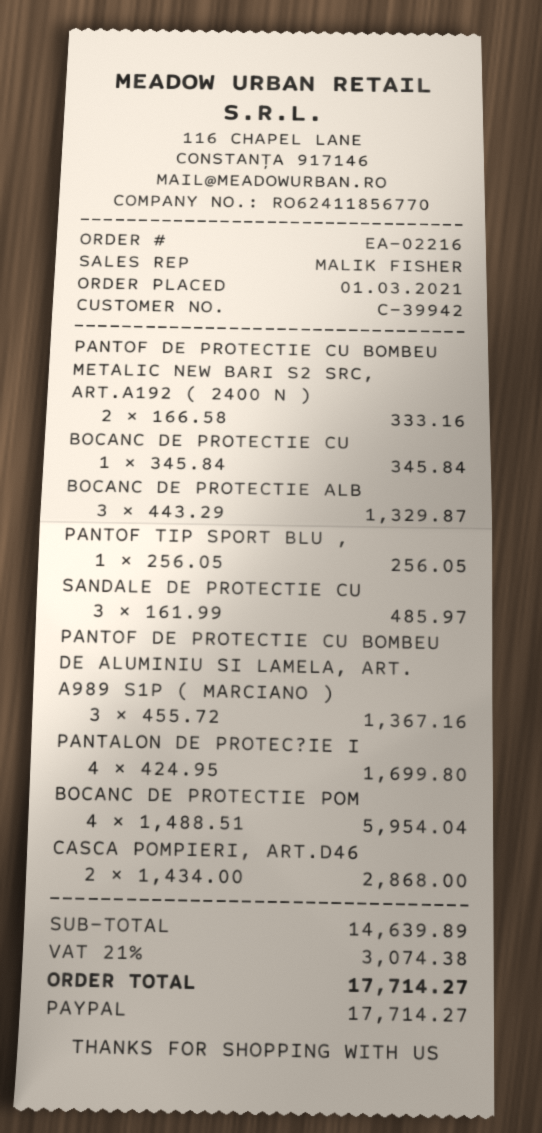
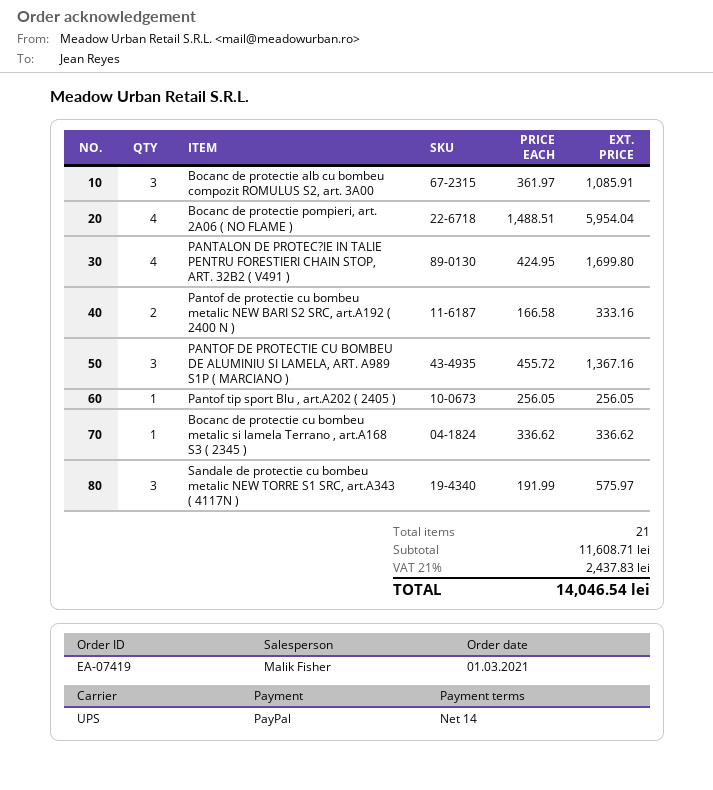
order number: EA-02216 -> EA-07419
BOCANC DE PROTECTIE CU: 1 x 345.84 = 345.84 -> 1 x 336.62 = 336.62
BOCANC DE PROTECTIE ALB: 3 x 443.29 = 1329.87 -> 3 x 361.97 = 1085.91
SANDALE DE PROTECTIE CU: 3 x 161.99 = 485.97 -> 3 x 191.99 = 575.97
CASCA POMPIERI, ART.D46: 2 x 1434.00 = 2868.00 -> none
subtotal: 14639.89 -> 11608.71
tax: 21% = 3074.38 -> 21% = 2437.83
total: 17714.27 -> 14046.54

